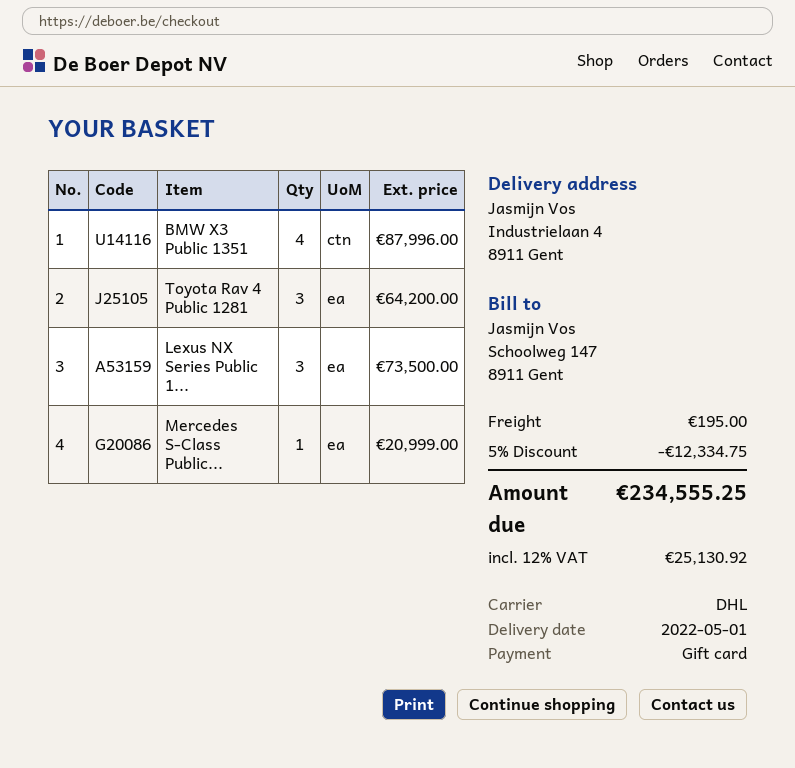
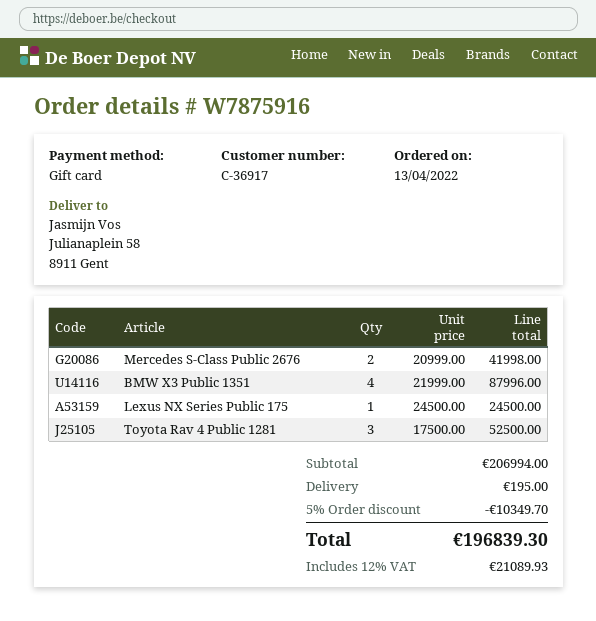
ship to: Industrielaan 4, 8911 Gent -> Julianaplein 58, 8911 Gent
Toyota Rav 4 Public 1281: 3 for 64200.00 -> 3 for 52500.00
Lexus NX Series Public 1...: 3 for 73500.00 -> 1 for 24500.00
Mercedes S-Class Public...: 1 for 20999.00 -> 2 for 41998.00
discount: 5% = 12334.75 -> 5% = 10349.70
tax: 12% = 25130.92 -> 12% = 21089.93
total: 234555.25 -> 196839.30

